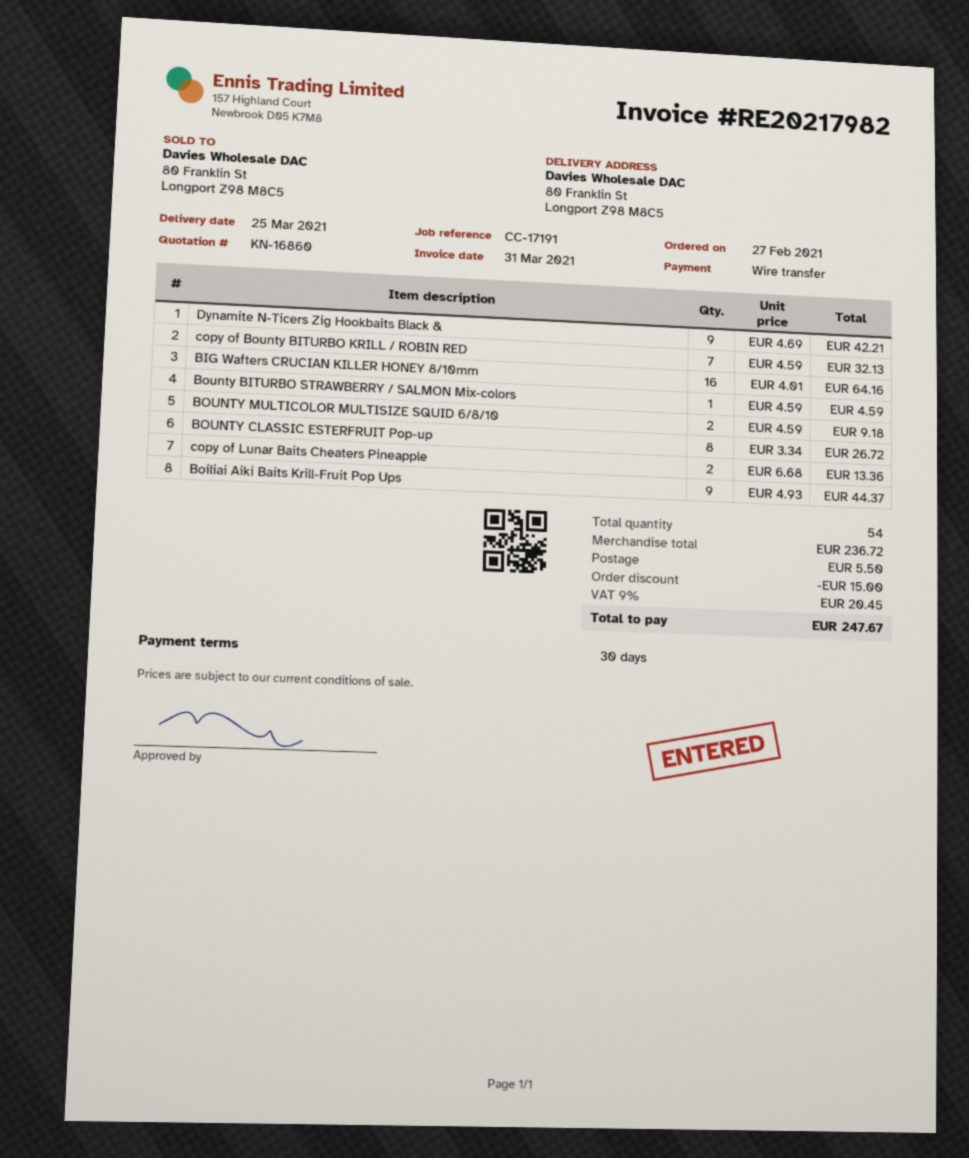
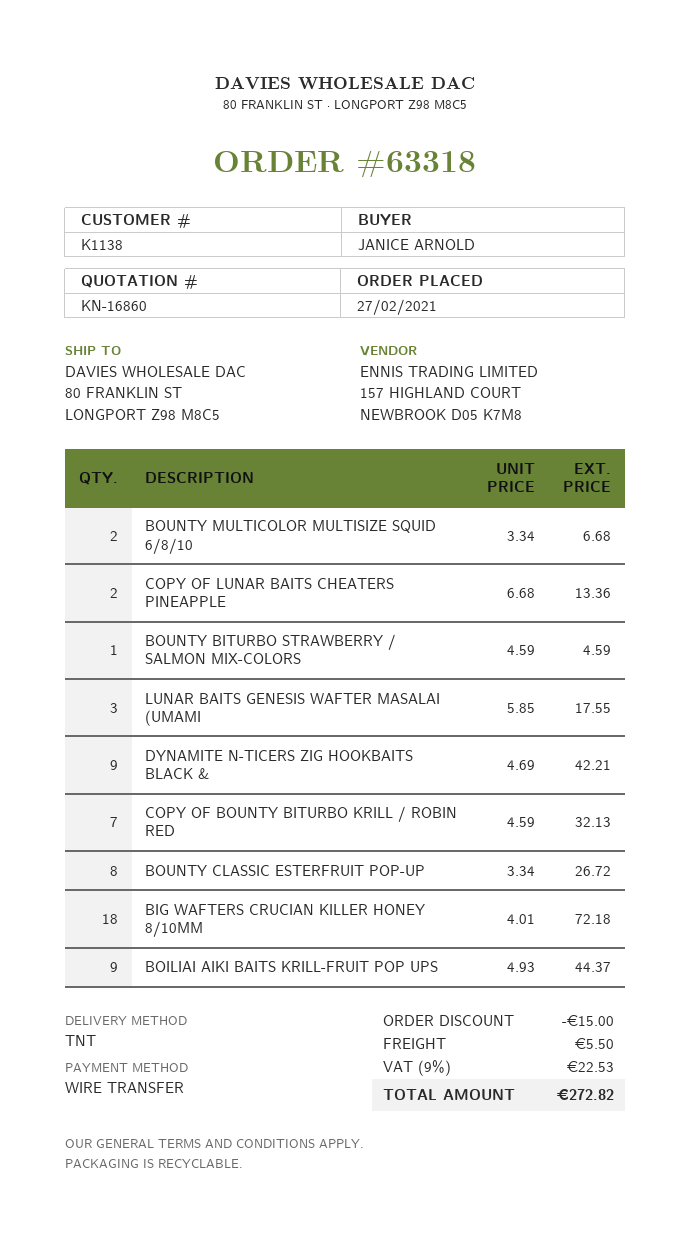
BIG Wafters CRUCIAN KILLER HONEY 8/10mm: 16 x 4.01 = 64.16 -> 18 x 4.01 = 72.18
BOUNTY MULTICOLOR MULTISIZE SQUID 6/8/10: 2 x 4.59 = 9.18 -> 2 x 3.34 = 6.68
LUNAR BAITS GENESIS WAFTER MASALAI (UMAMI: none -> 3 x 5.85 = 17.55
tax: 9% = 20.45 -> 9% = 22.53
total: 247.67 -> 272.82

